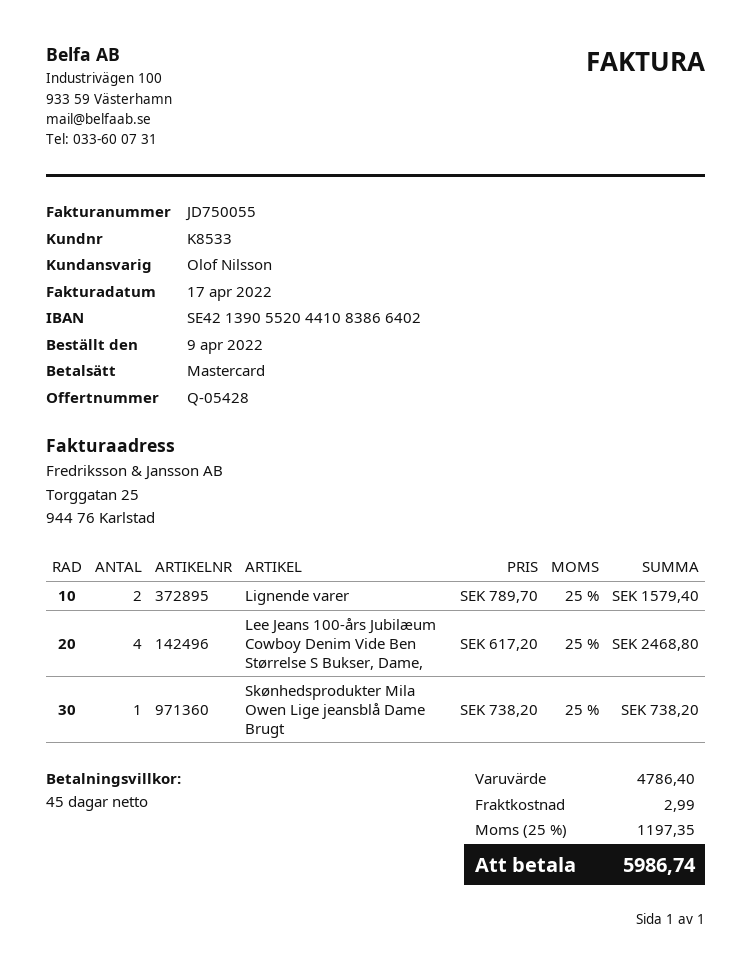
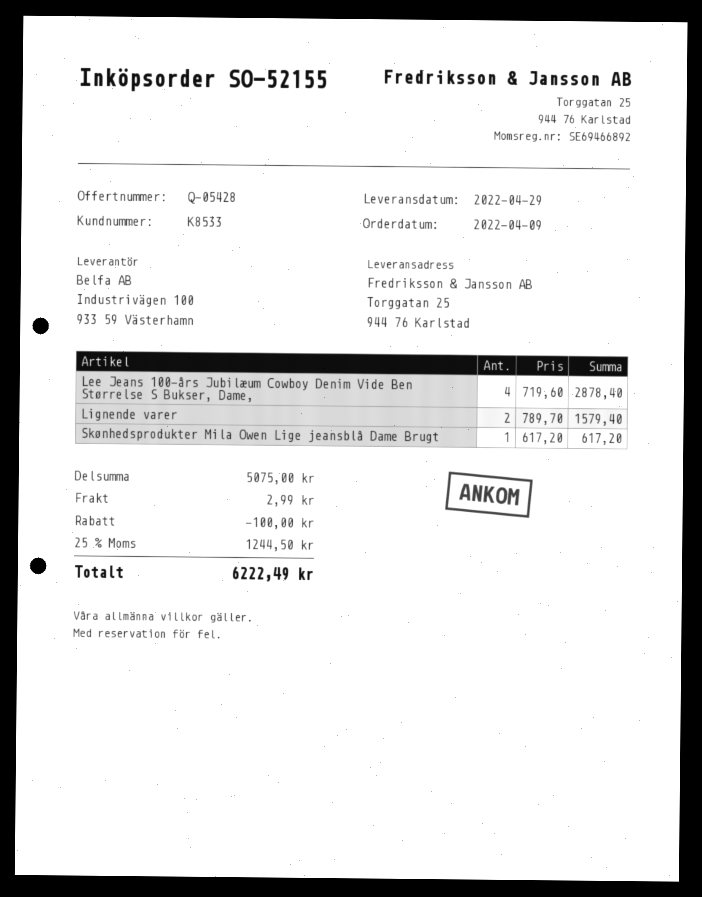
Lee Jeans 100-års Jubilæum Cowboy Denim Vide Ben Størrelse S Bukser, Dame,: 4 x 617.20 = 2468.80 -> 4 x 719.60 = 2878.40
Skønhedsprodukter Mila Owen Lige jeansblå Dame Brugt: 1 x 738.20 = 738.20 -> 1 x 617.20 = 617.20
subtotal: 4786.40 -> 5075.00
discount: none -> 100.00
tax: 25% = 1197.35 -> 25% = 1244.50
total: 5986.74 -> 6222.49

